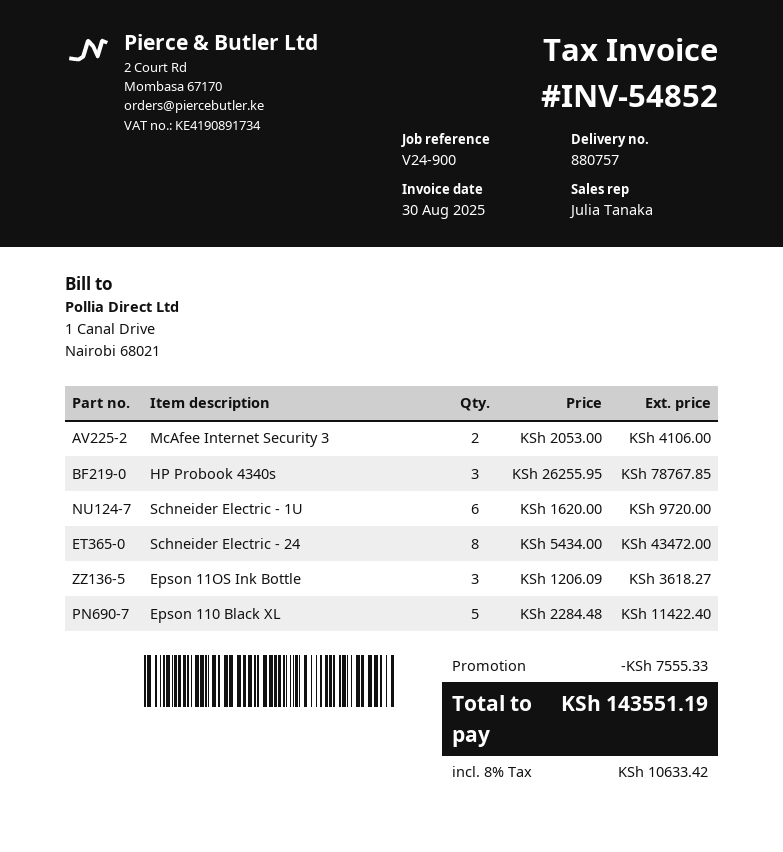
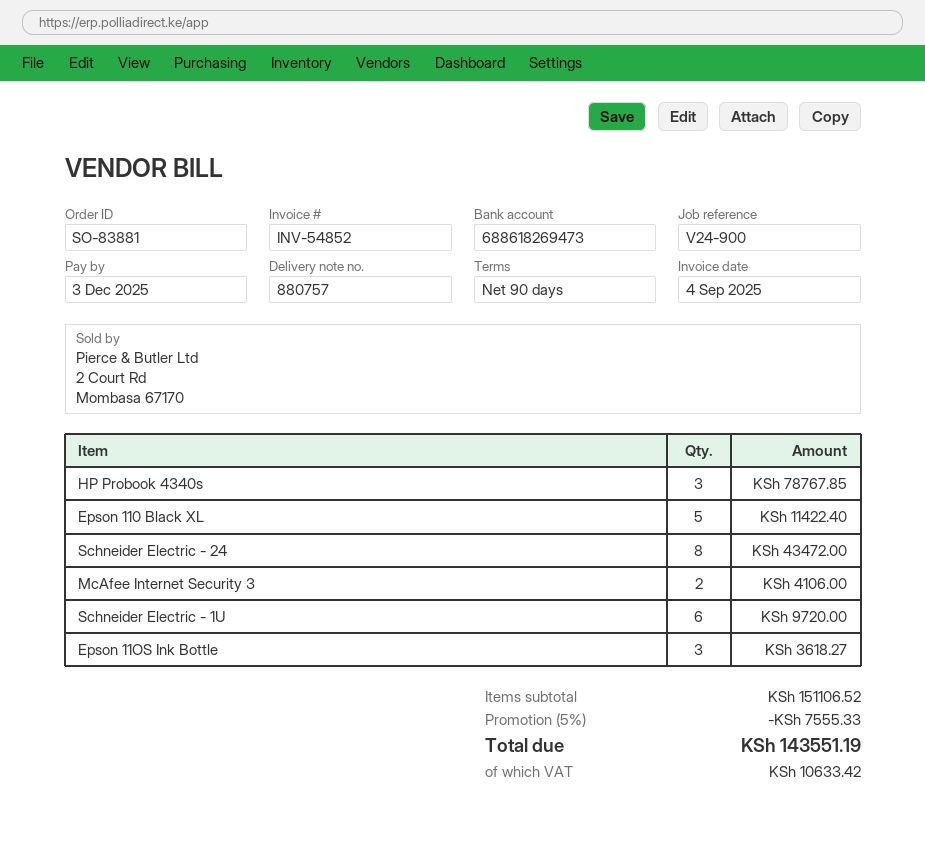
invoice date: 2025-08-30 -> 2025-09-04

